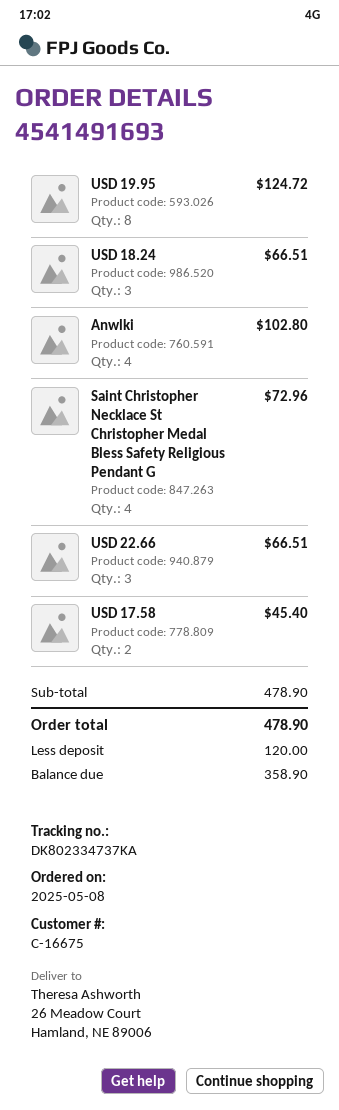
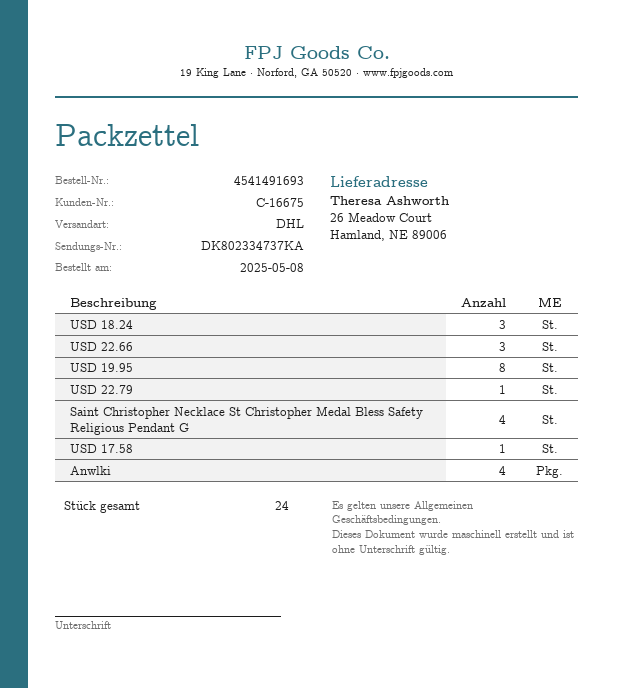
USD 17.58: 2 -> 1
USD 22.79: none -> 1

